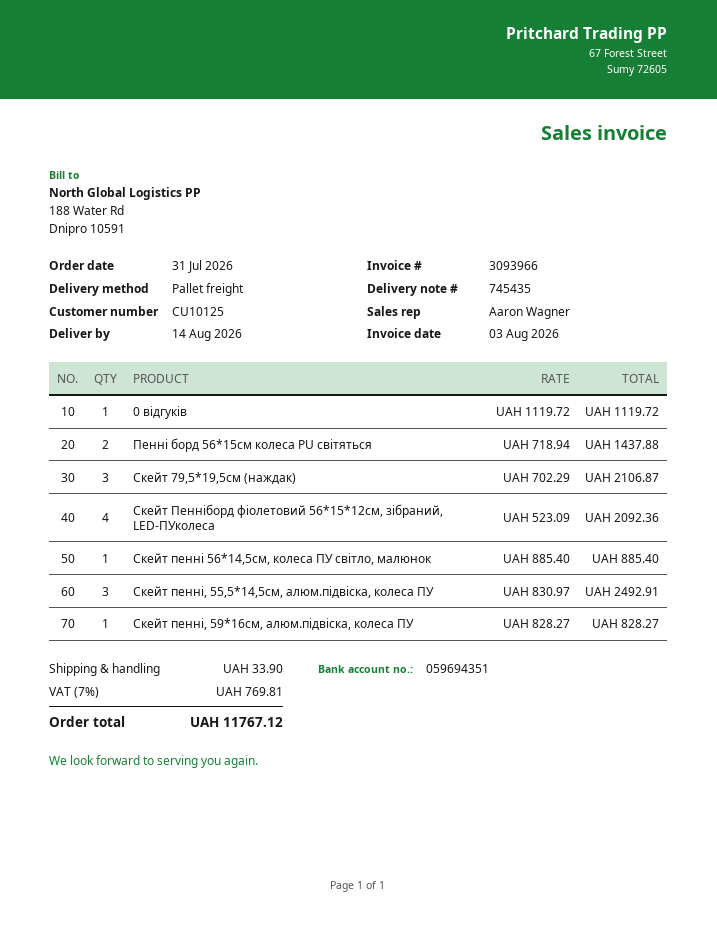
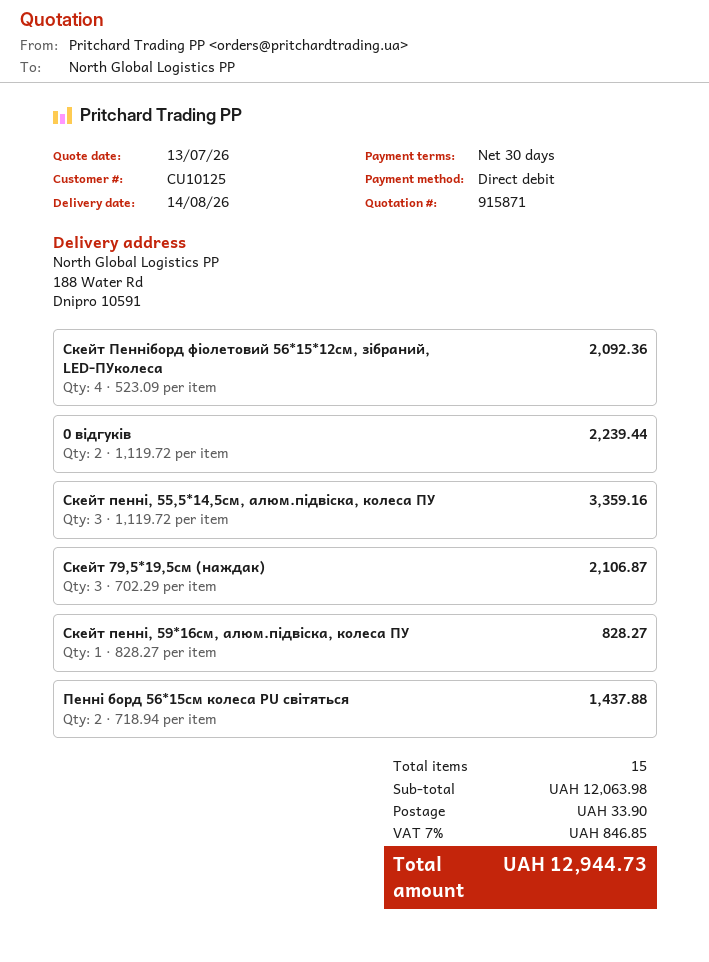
0 відгуків: 1 x 1119.72 = 1119.72 -> 2 x 1119.72 = 2239.44
Скейт пенні 56*14,5см, колеса ПУ світло, малюнок: 1 x 885.40 = 885.40 -> none
Скейт пенні, 55,5*14,5см, алюм.підвіска, колеса ПУ: 3 x 830.97 = 2492.91 -> 3 x 1119.72 = 3359.16
tax: 7% = 769.81 -> 7% = 846.85
total: 11767.12 -> 12944.73

